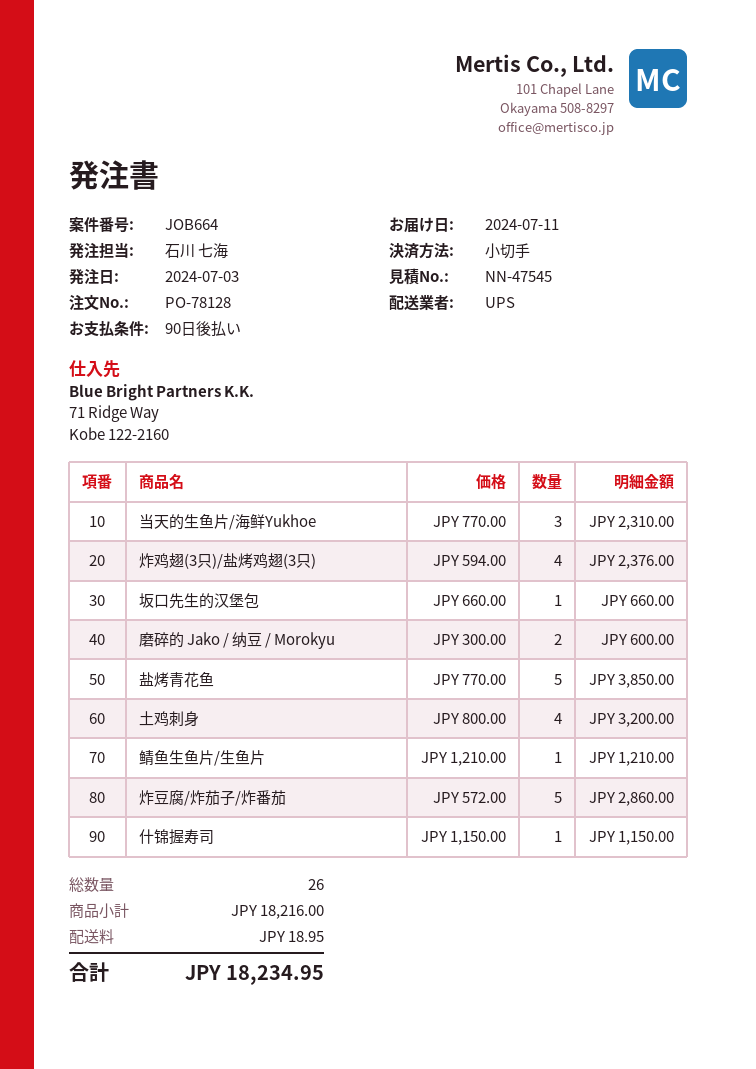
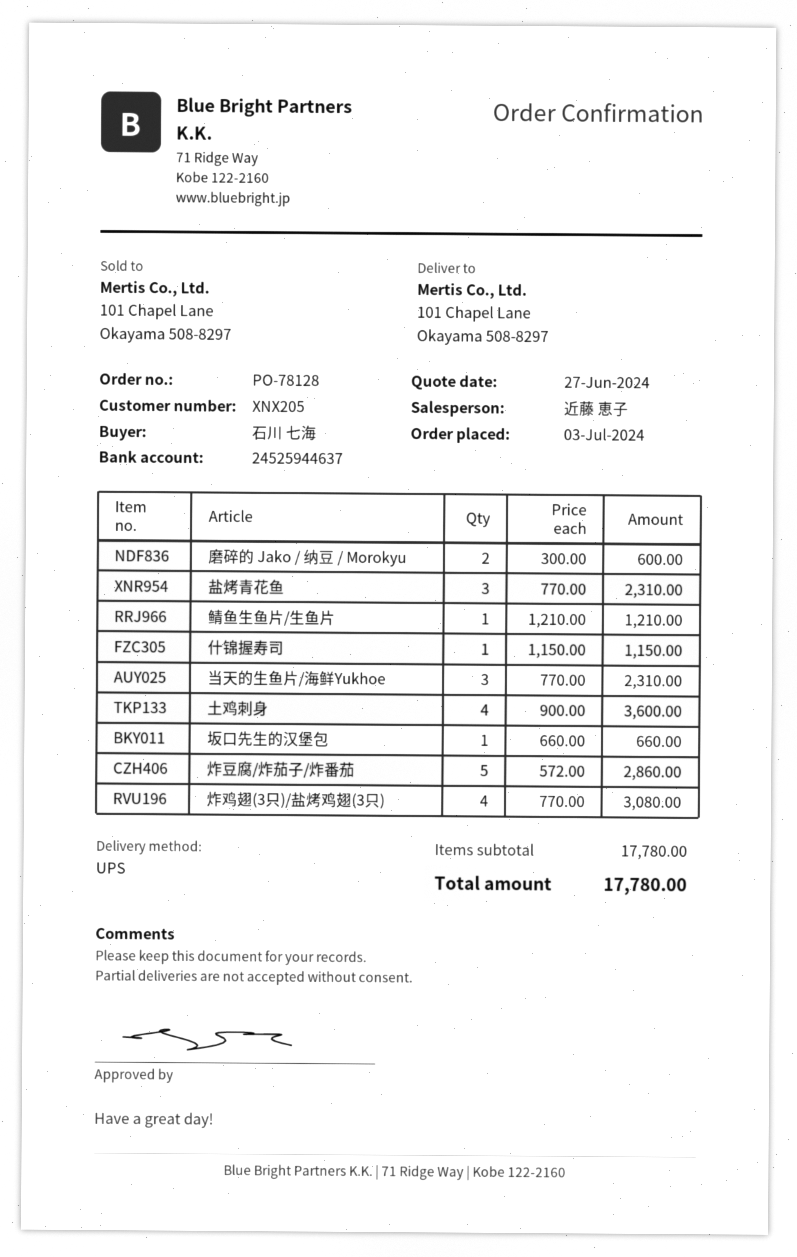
炸鸡翅(3只)/盐烤鸡翅(3只): 4 x 594.00 = 2376.00 -> 4 x 770.00 = 3080.00
盐烤青花鱼: 5 x 770.00 = 3850.00 -> 3 x 770.00 = 2310.00
土鸡刺身: 4 x 800.00 = 3200.00 -> 4 x 900.00 = 3600.00
subtotal: 18216.00 -> 17780.00
shipping: 18.95 -> none
total: 18234.95 -> 17780.00

